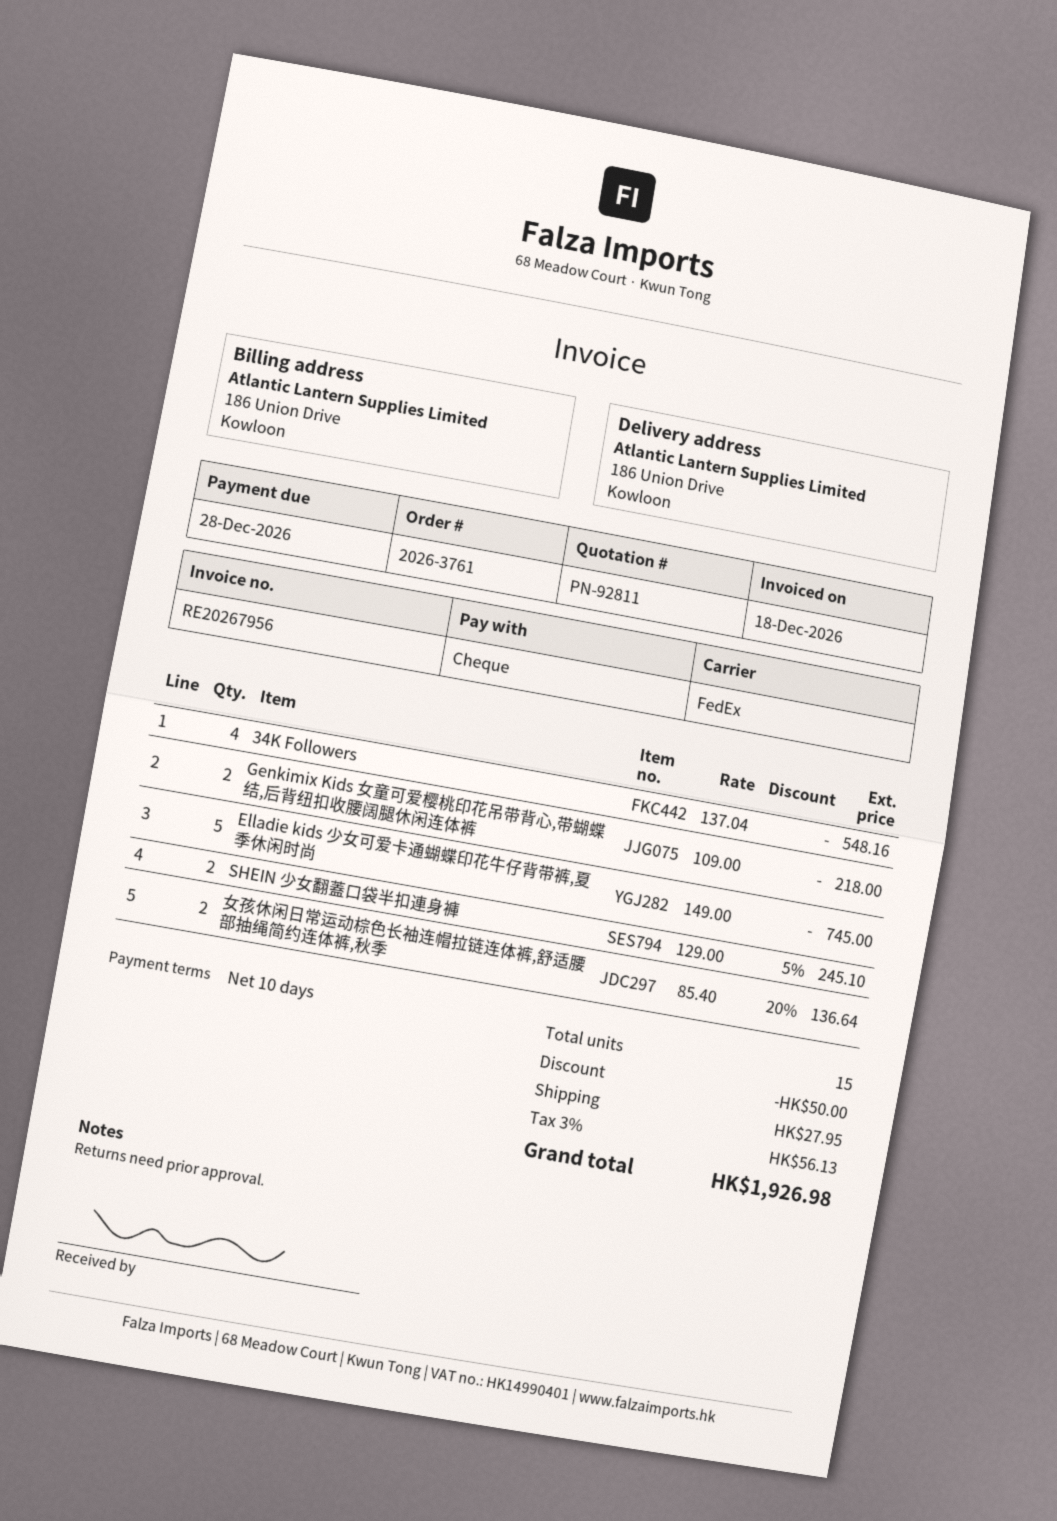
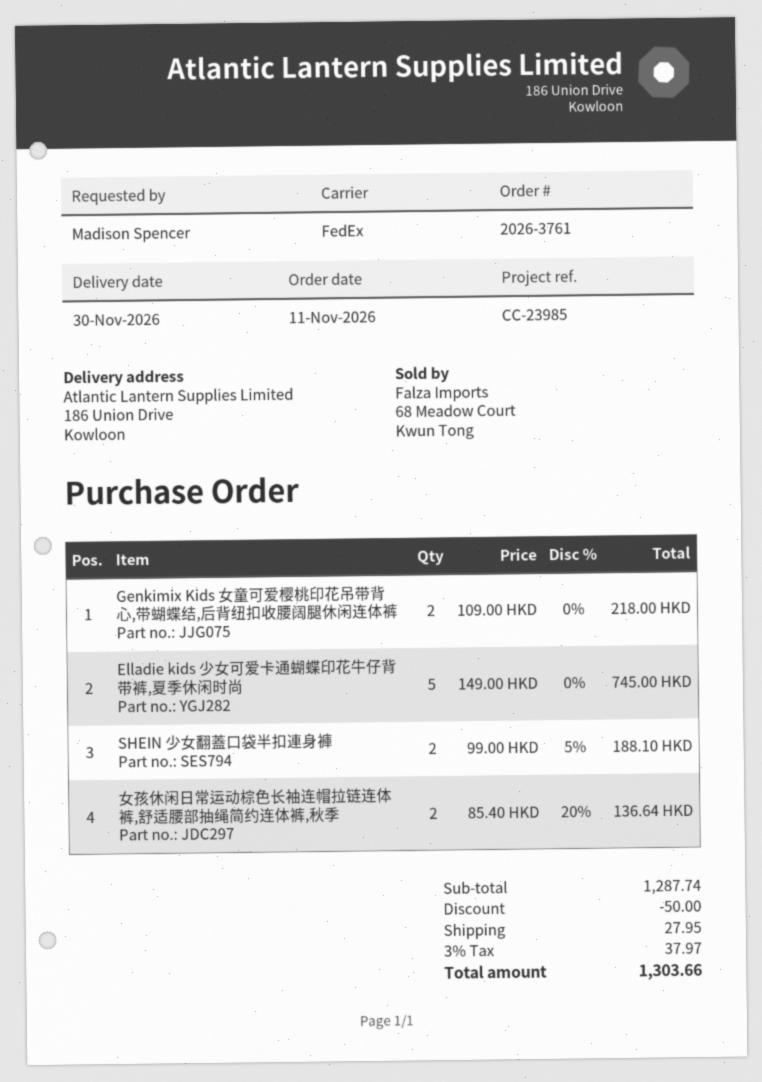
34K Followers: 4 x 137.04 = 548.16 -> none
SHEIN 少女翻蓋口袋半扣連身褲: 2 x 129.00 - 5% = 245.10 -> 2 x 99.00 - 5% = 188.10
tax: 3% = 56.13 -> 3% = 37.97
total: 1926.98 -> 1303.66

